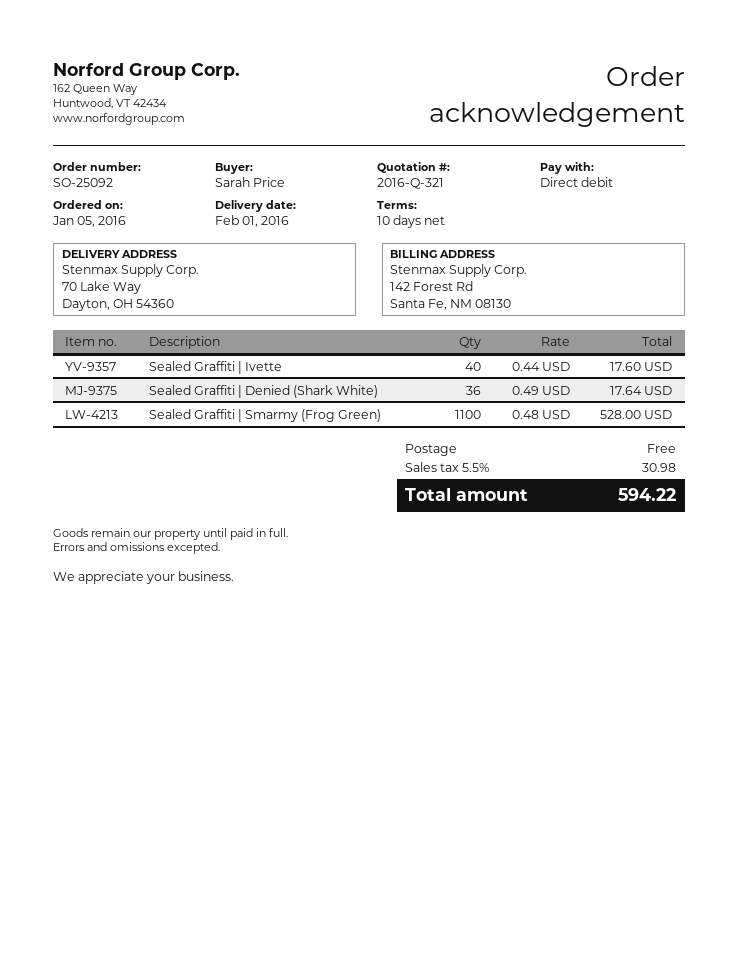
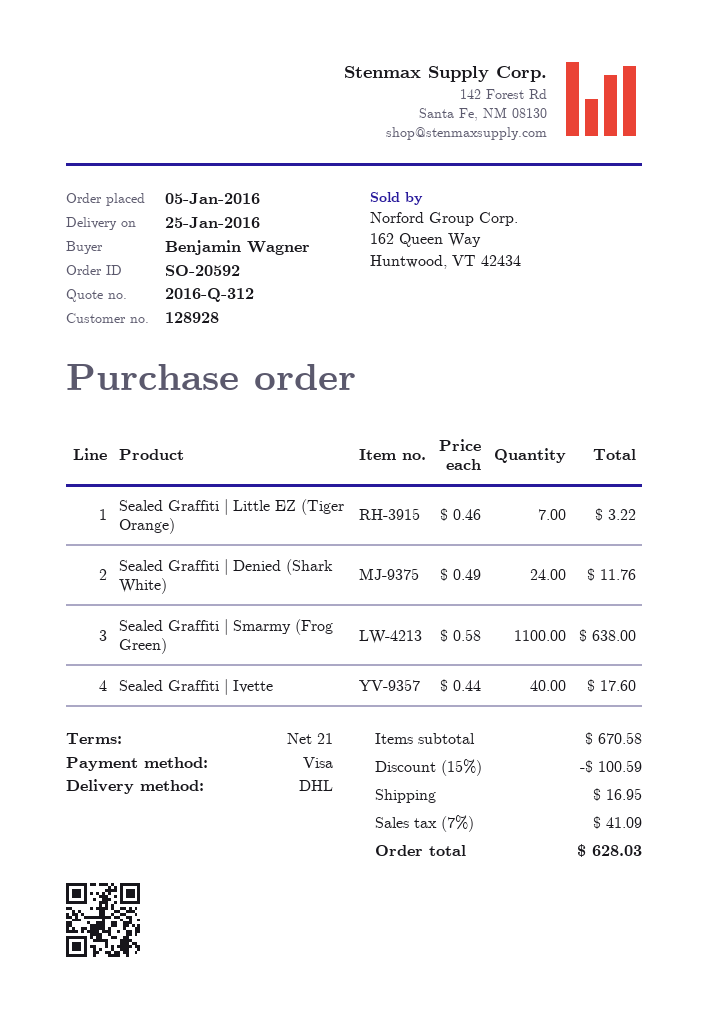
quote number: 2016-Q-321 -> 2016-Q-312
order number: SO-25092 -> SO-20592
delivery date: 2016-02-01 -> 2016-01-25
payment terms: 10 days -> 21 days
ordered by: Sarah Price -> Benjamin Wagner
payment method: direct debit -> Visa
Sealed Graffiti | Denied (Shark White): 36 x 0.49 = 17.64 -> 24 x 0.49 = 11.76
Sealed Graffiti | Smarmy (Frog Green): 1100 x 0.48 = 528.00 -> 1100 x 0.58 = 638.00
Sealed Graffiti | Little EZ (Tiger Orange): none -> 7 x 0.46 = 3.22
discount: none -> 15% = 100.59
shipping: 0.00 -> 16.95
tax: 5.5% = 30.98 -> 7% = 41.09
total: 594.22 -> 628.03

